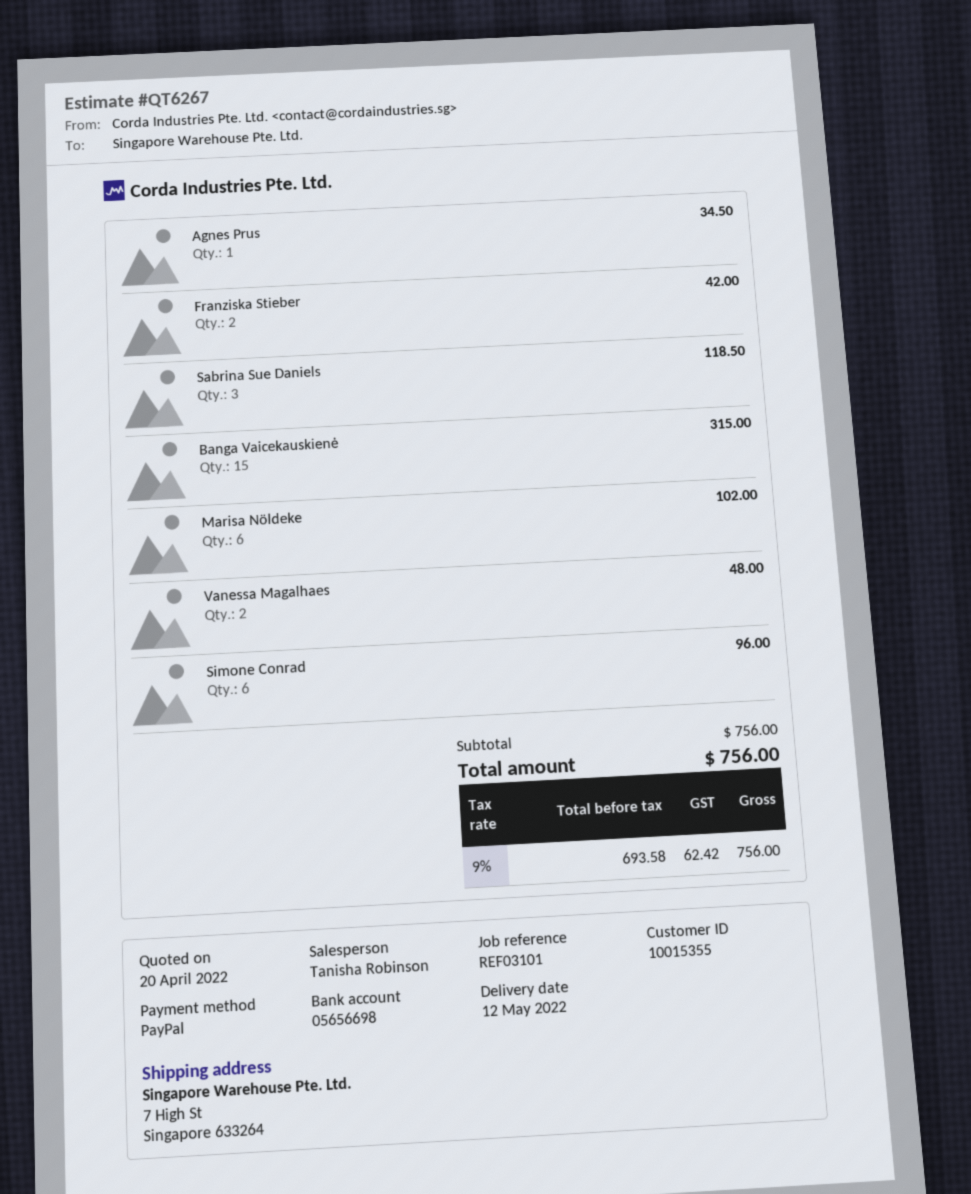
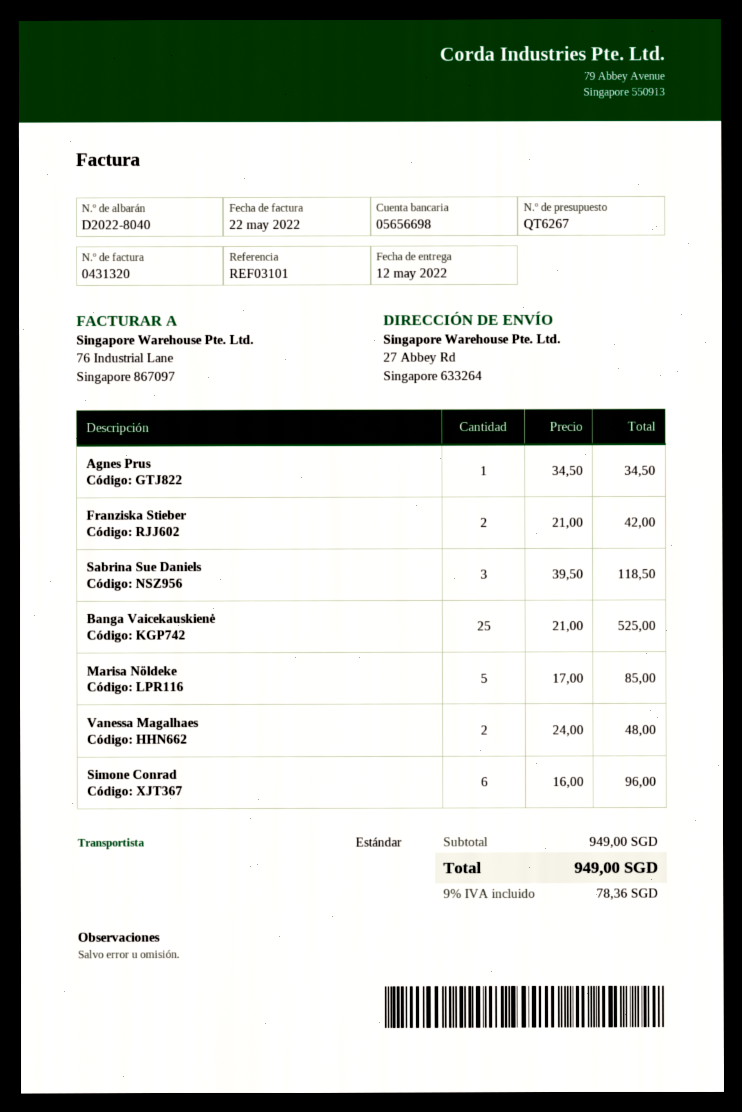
ship to: 7 High St, Singapore 633264 -> 27 Abbey Rd, Singapore 633264
Banga Vaicekauskienė: 15 for 315.00 -> 25 for 525.00
Marisa Nöldeke: 6 for 102.00 -> 5 for 85.00
subtotal: 756.00 -> 949.00
tax: 9% = 62.42 -> 9% = 78.36
total: 756.00 -> 949.00

